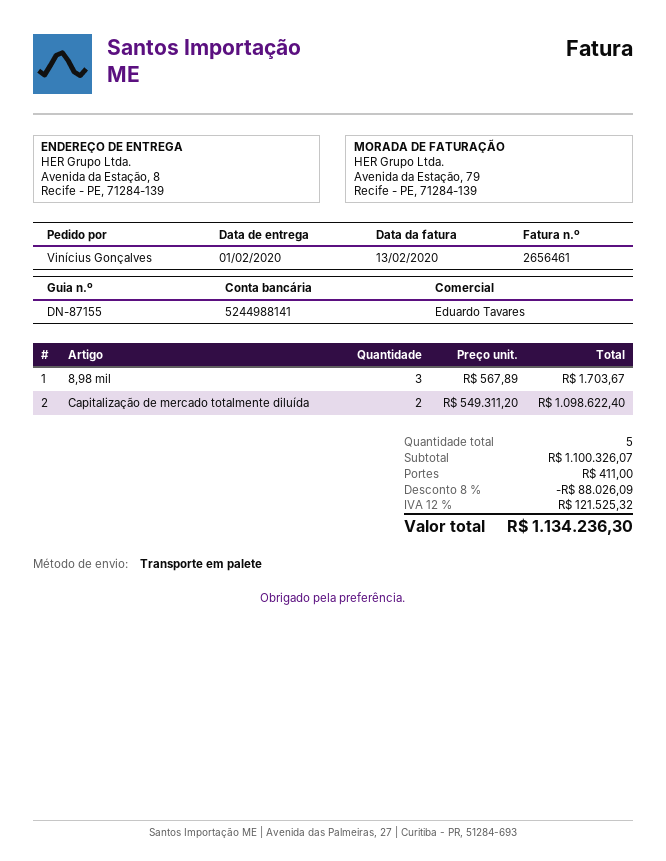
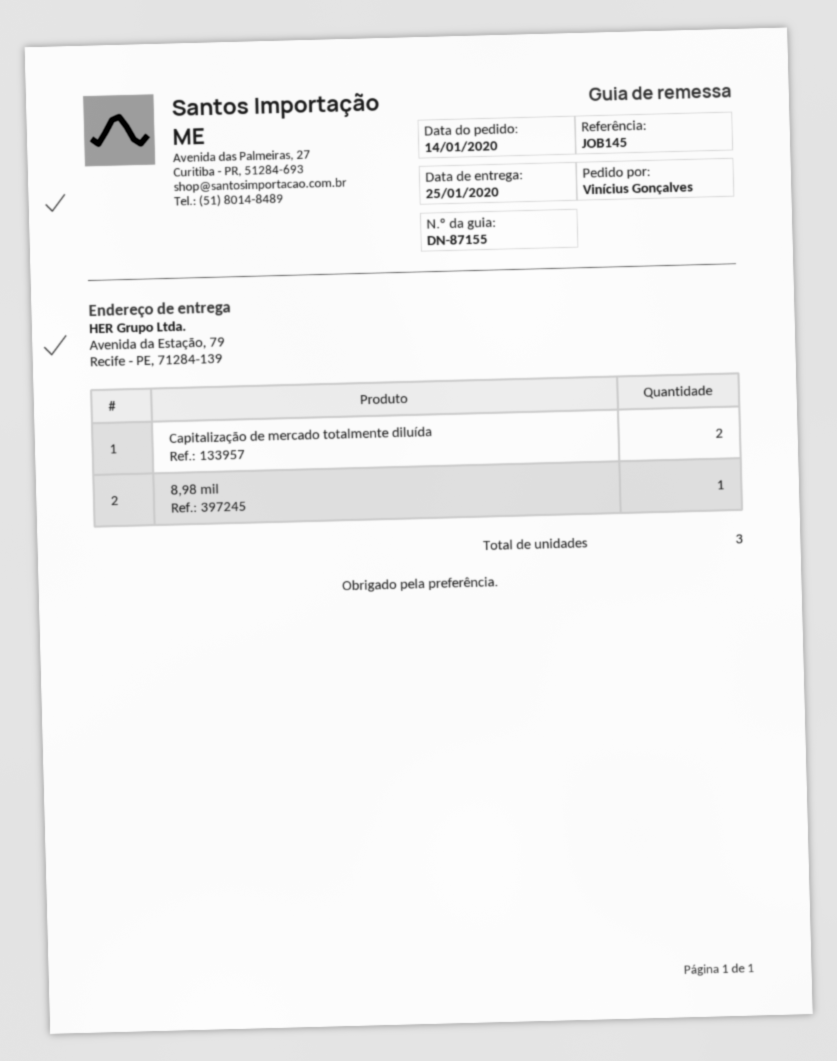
delivery date: 2020-02-01 -> 2020-01-25
ship to: Avenida da Estação, 8, Recife - PE, 71284-139 -> Avenida da Estação, 79, Recife - PE, 71284-139
8,98 mil: 3 -> 1
total quantity: 5 -> 3

